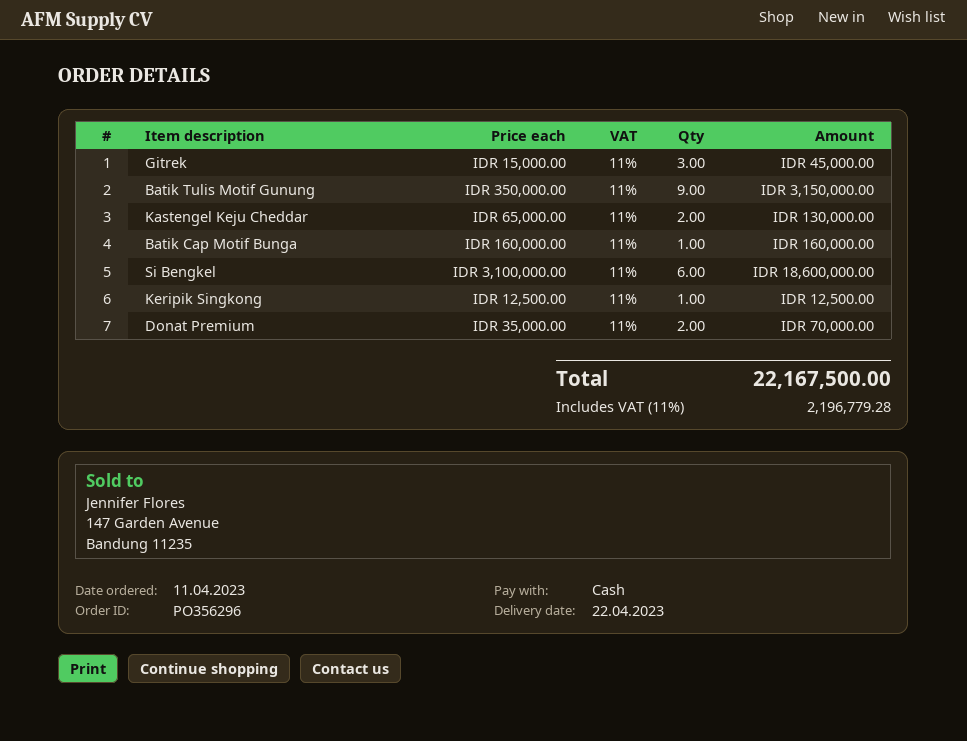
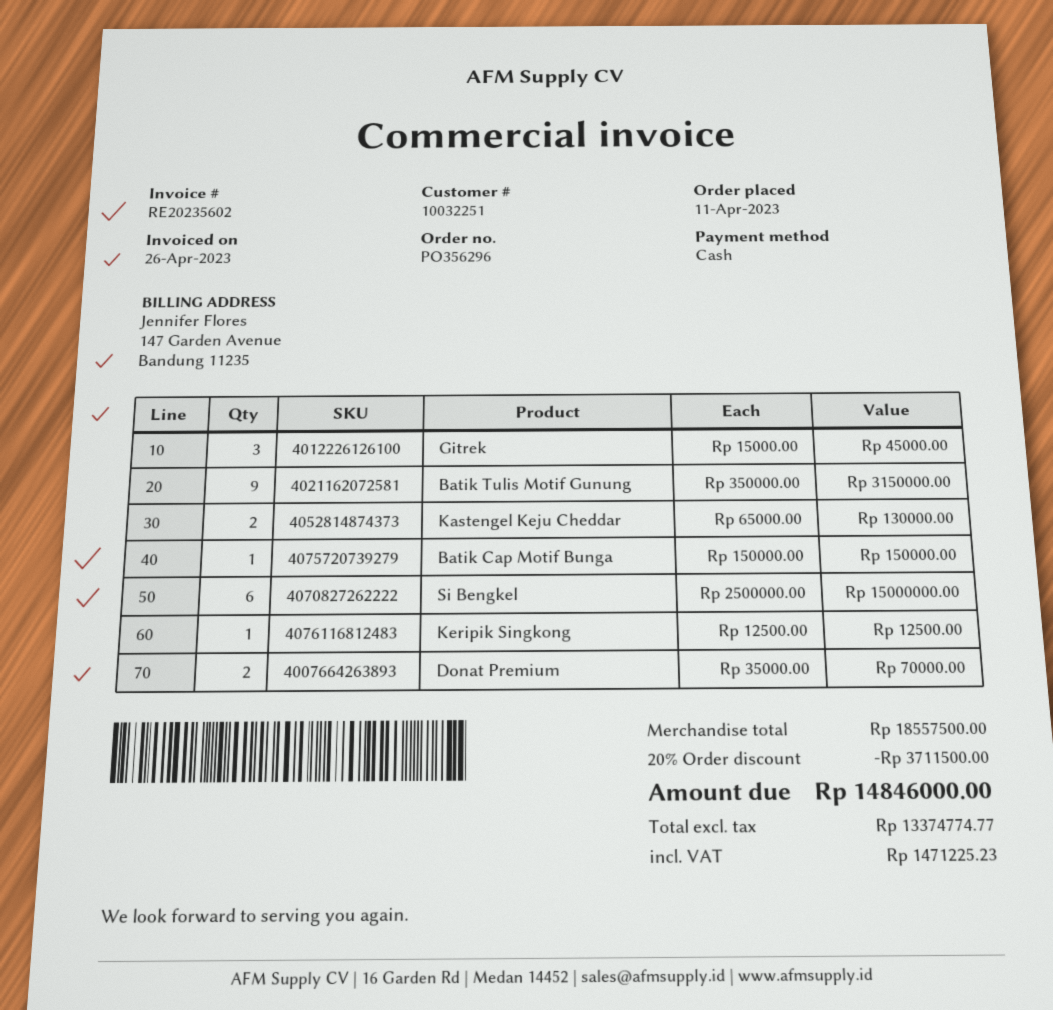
Batik Cap Motif Bunga: 1 x 160000.00 = 160000.00 -> 1 x 150000.00 = 150000.00
Si Bengkel: 6 x 3100000.00 = 18600000.00 -> 6 x 2500000.00 = 15000000.00
discount: none -> 20% = 3711500.00
tax: 2196779.28 -> 1471225.23
total: 22167500.00 -> 14846000.00

